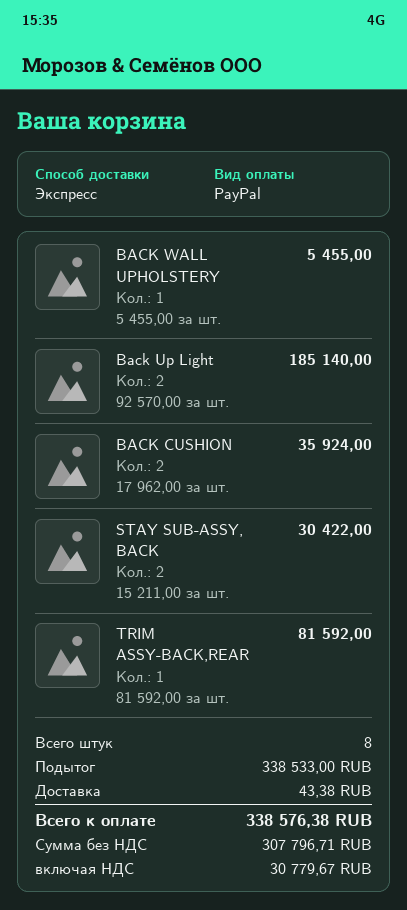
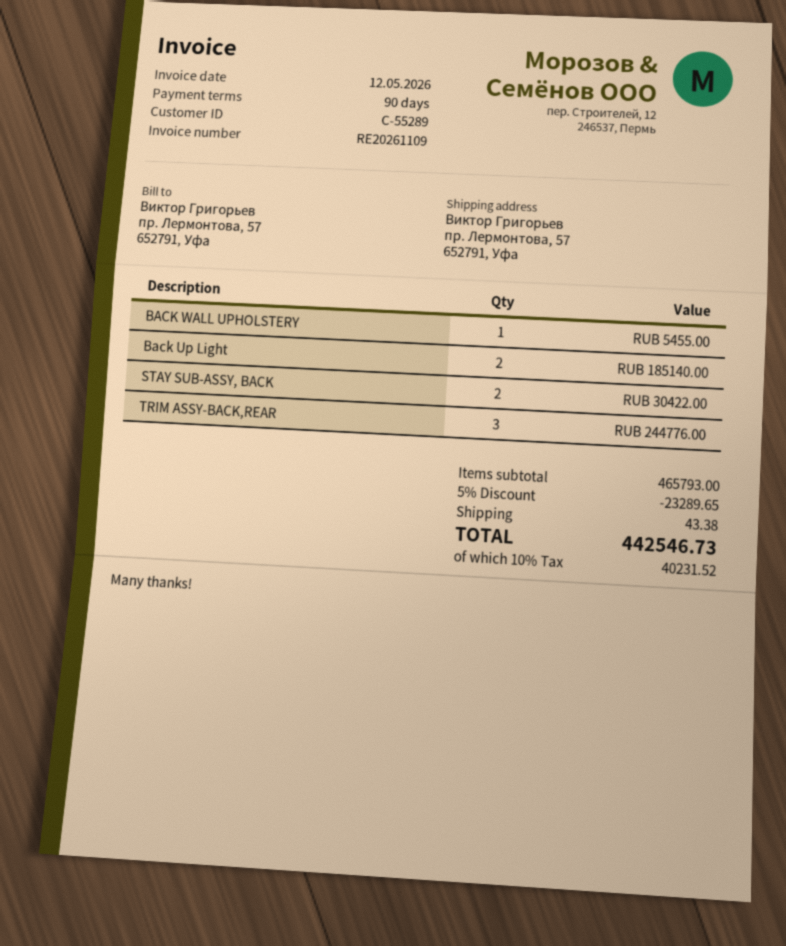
BACK CUSHION: 2 for 35924.00 -> none
TRIM ASSY-BACK,REAR: 1 for 81592.00 -> 3 for 244776.00
subtotal: 338533.00 -> 465793.00
discount: none -> 5% = 23289.65
tax: 30779.67 -> 40231.52
total: 338576.38 -> 442546.73

